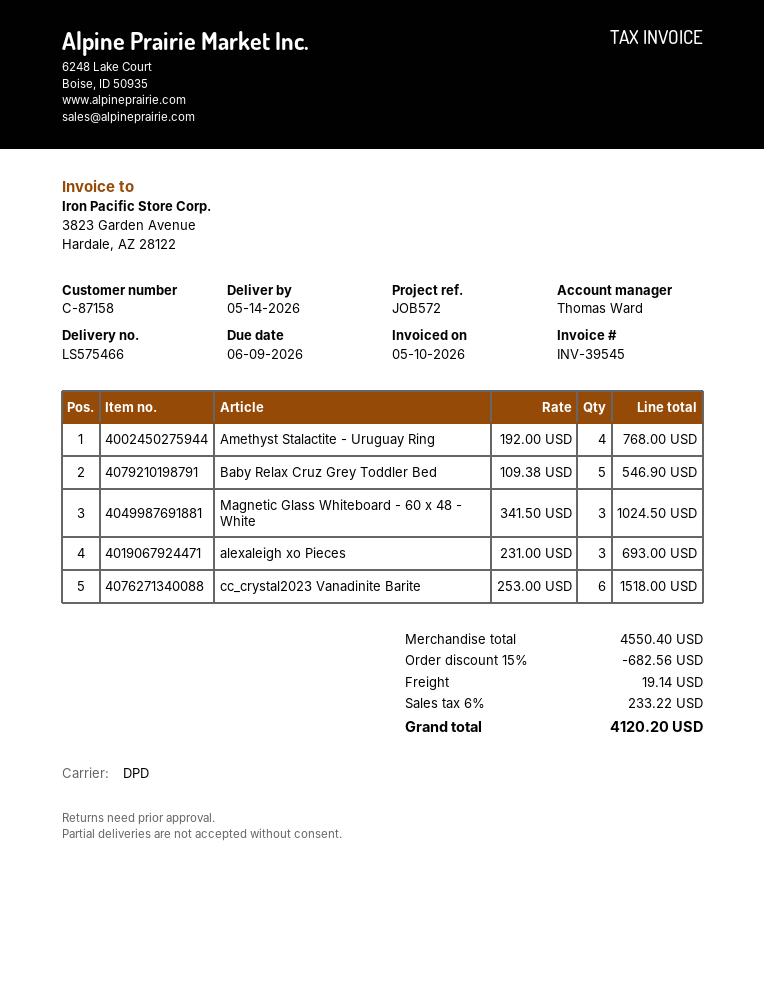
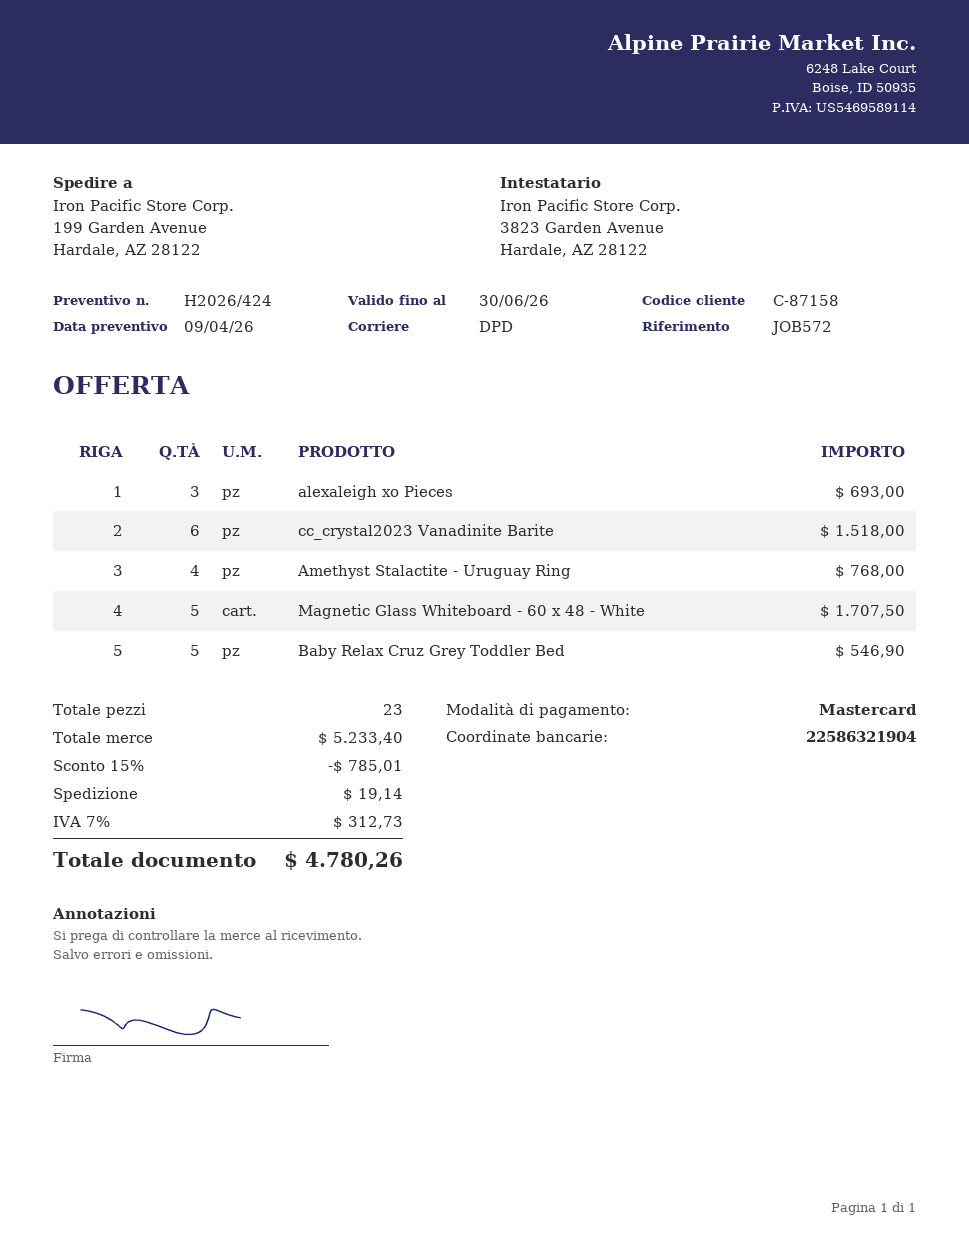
Magnetic Glass Whiteboard - 60 x 48 - White: 3 for 1024.50 -> 5 for 1707.50
subtotal: 4550.40 -> 5233.40
discount: 15% = 682.56 -> 15% = 785.01
tax: 6% = 233.22 -> 7% = 312.73
total: 4120.20 -> 4780.26

